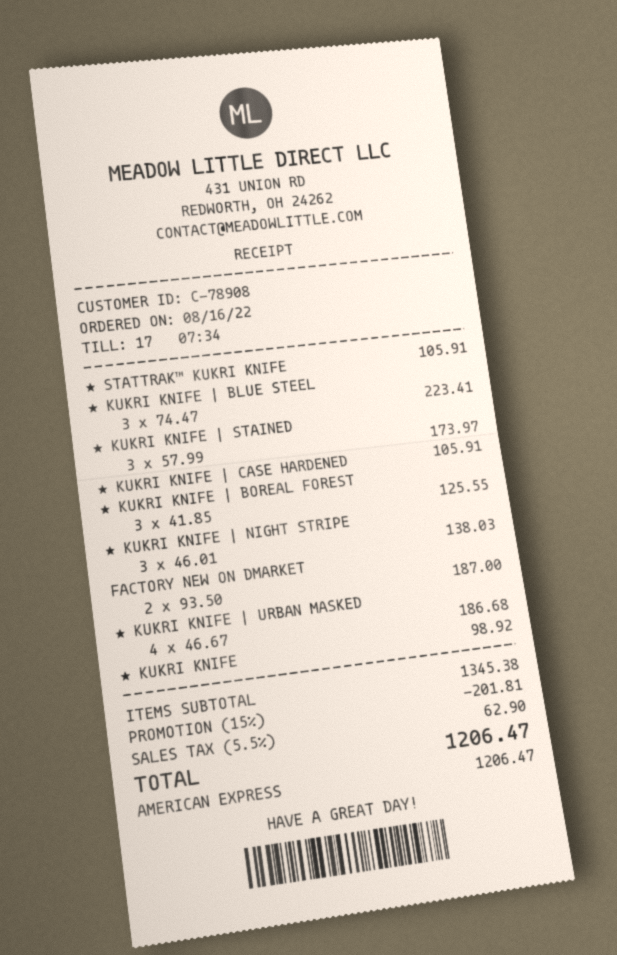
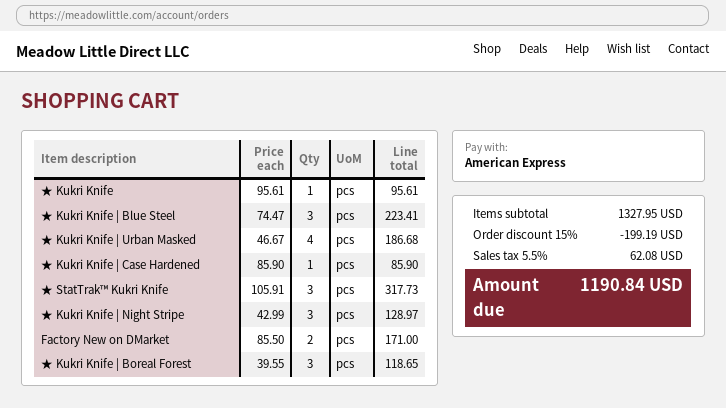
★ STATTRAK™ KUKRI KNIFE: 1 x 105.91 = 105.91 -> 3 x 105.91 = 317.73
★ KUKRI KNIFE | STAINED: 3 x 57.99 = 173.97 -> none
★ KUKRI KNIFE | CASE HARDENED: 1 x 105.91 = 105.91 -> 1 x 85.90 = 85.90
★ KUKRI KNIFE | BOREAL FOREST: 3 x 41.85 = 125.55 -> 3 x 39.55 = 118.65
★ KUKRI KNIFE | NIGHT STRIPE: 3 x 46.01 = 138.03 -> 3 x 42.99 = 128.97
FACTORY NEW ON DMARKET: 2 x 93.50 = 187.00 -> 2 x 85.50 = 171.00
★ KUKRI KNIFE: 1 x 98.92 = 98.92 -> 1 x 95.61 = 95.61
subtotal: 1345.38 -> 1327.95
discount: 15% = 201.81 -> 15% = 199.19
tax: 5.5% = 62.90 -> 5.5% = 62.08
total: 1206.47 -> 1190.84

